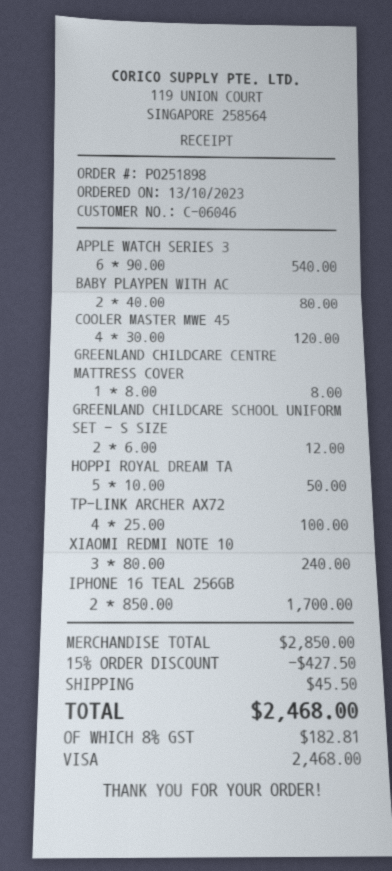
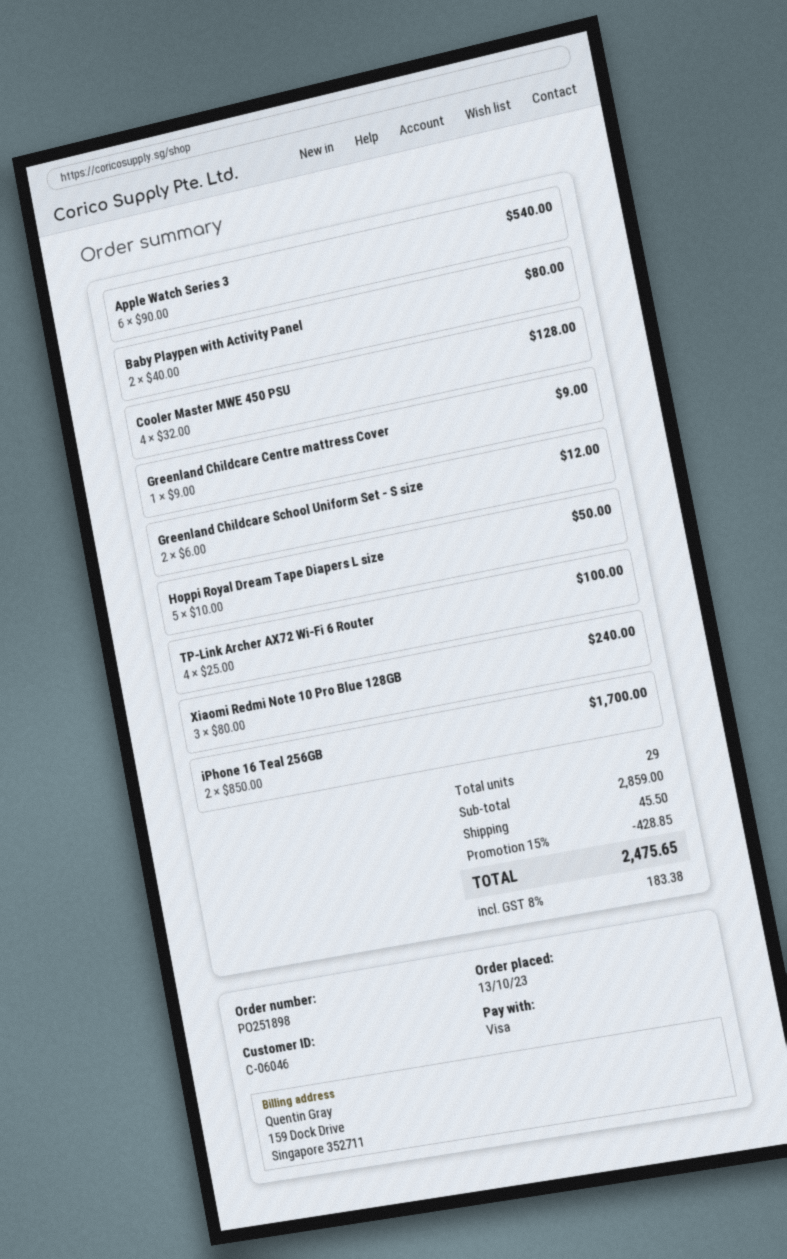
COOLER MASTER MWE 45: 4 x 30.00 = 120.00 -> 4 x 32.00 = 128.00
GREENLAND CHILDCARE CENTRE MATTRESS COVER: 1 x 8.00 = 8.00 -> 1 x 9.00 = 9.00
subtotal: 2850.00 -> 2859.00
discount: 15% = 427.50 -> 15% = 428.85
tax: 8% = 182.81 -> 8% = 183.38
total: 2468.00 -> 2475.65

